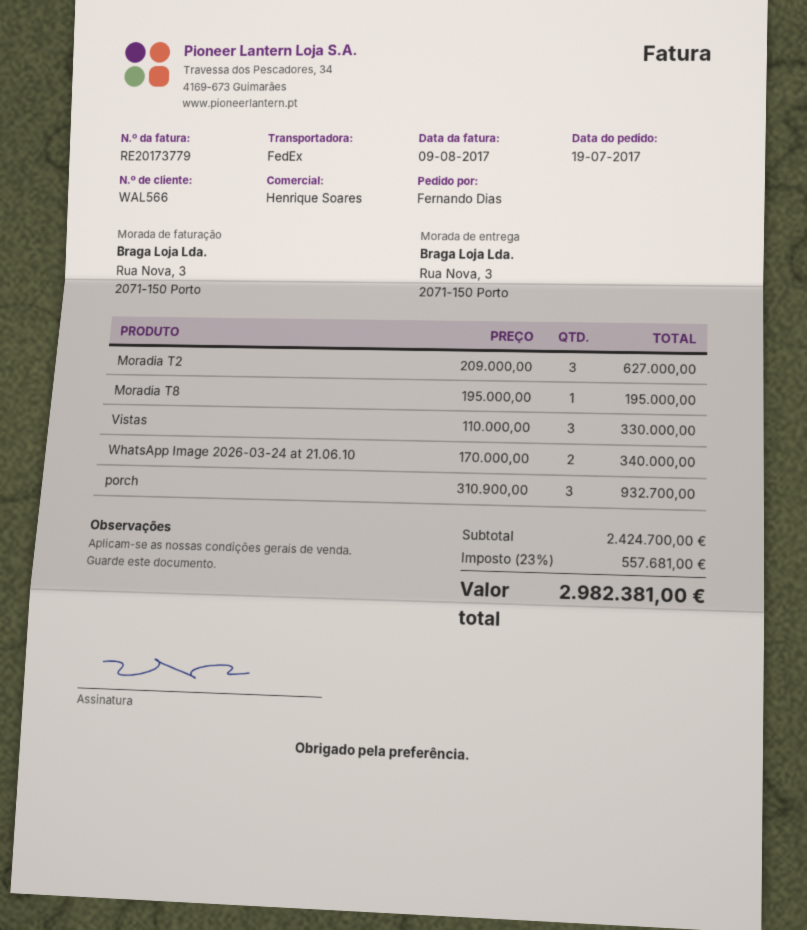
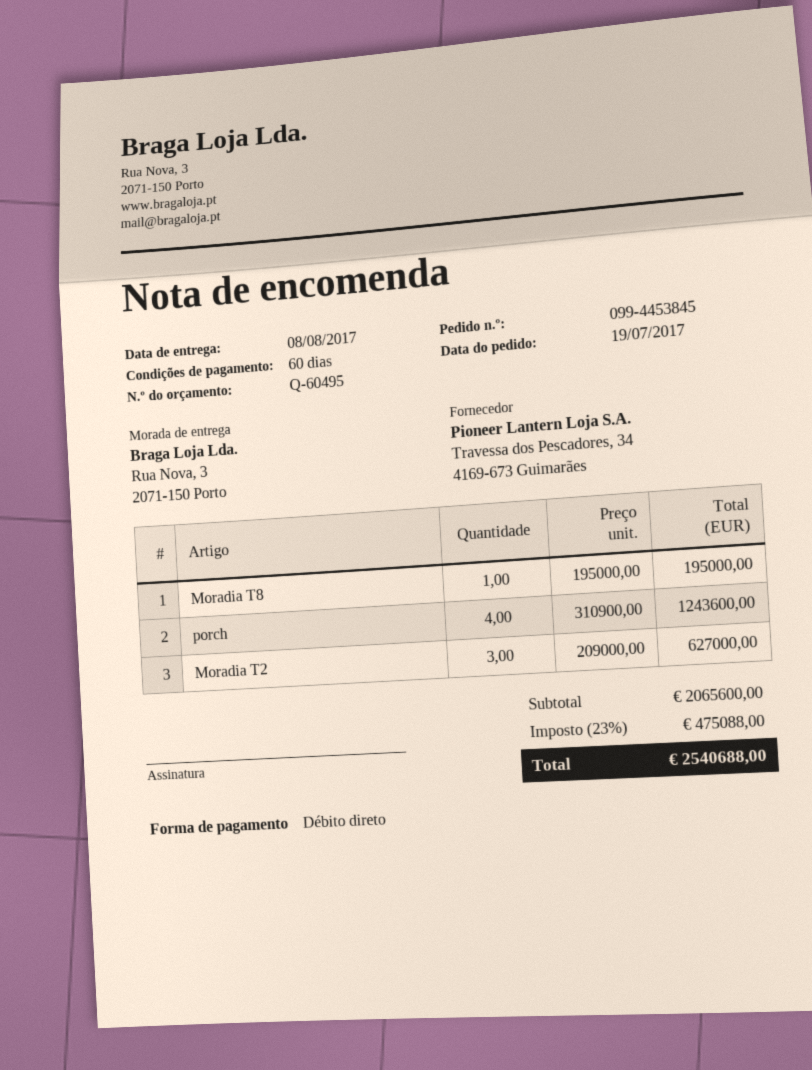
Vistas: 3 x 110000.00 = 330000.00 -> none
WhatsApp Image 2026-03-24 at 21.06.10: 2 x 170000.00 = 340000.00 -> none
porch: 3 x 310900.00 = 932700.00 -> 4 x 310900.00 = 1243600.00
subtotal: 2424700.00 -> 2065600.00
tax: 23% = 557681.00 -> 23% = 475088.00
total: 2982381.00 -> 2540688.00

